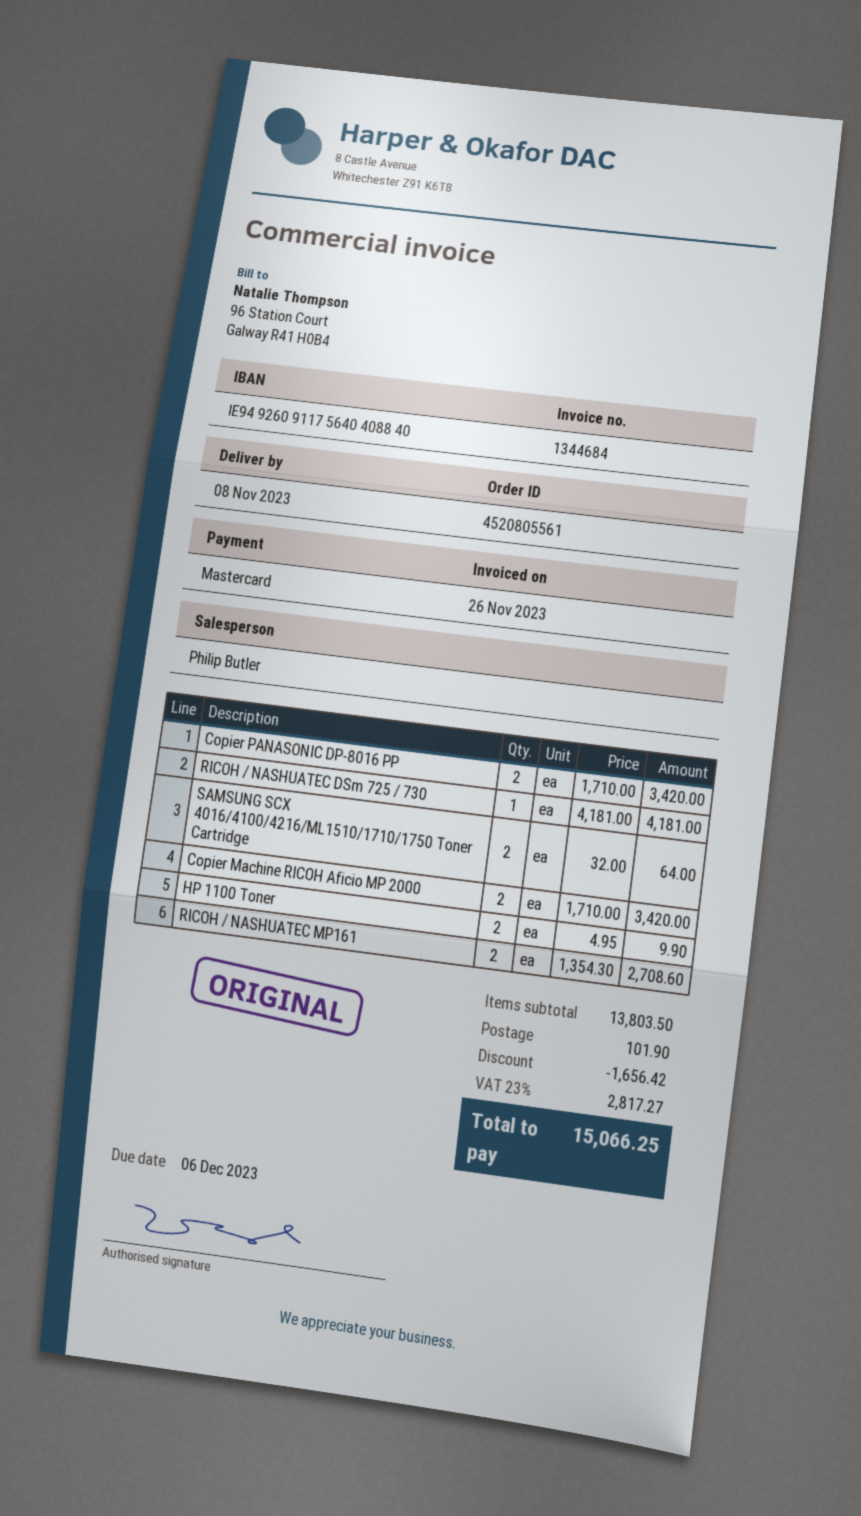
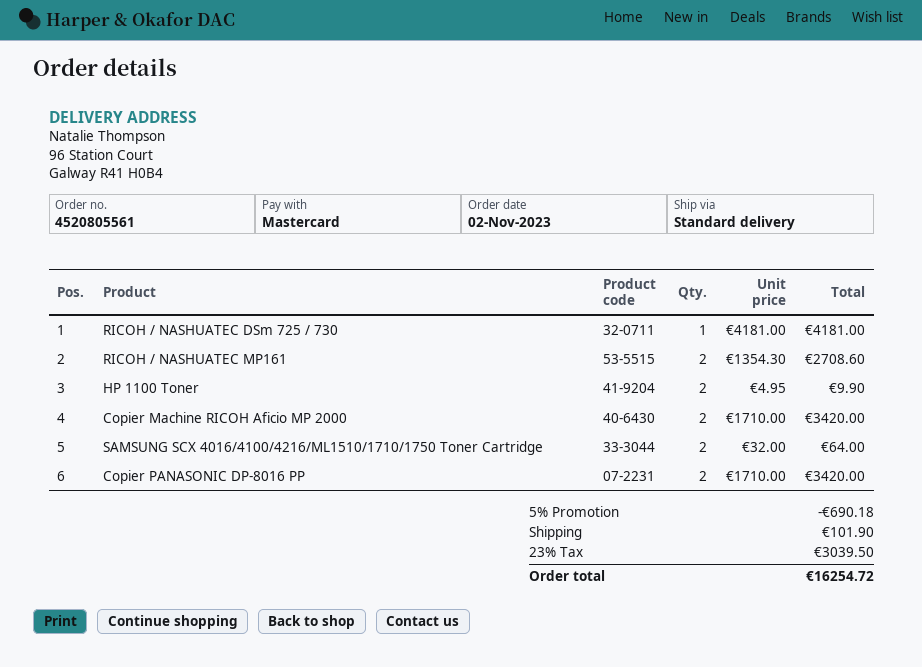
discount: 1656.42 -> 690.18
tax: 23% = 2817.27 -> 23% = 3039.50
total: 15066.25 -> 16254.72

